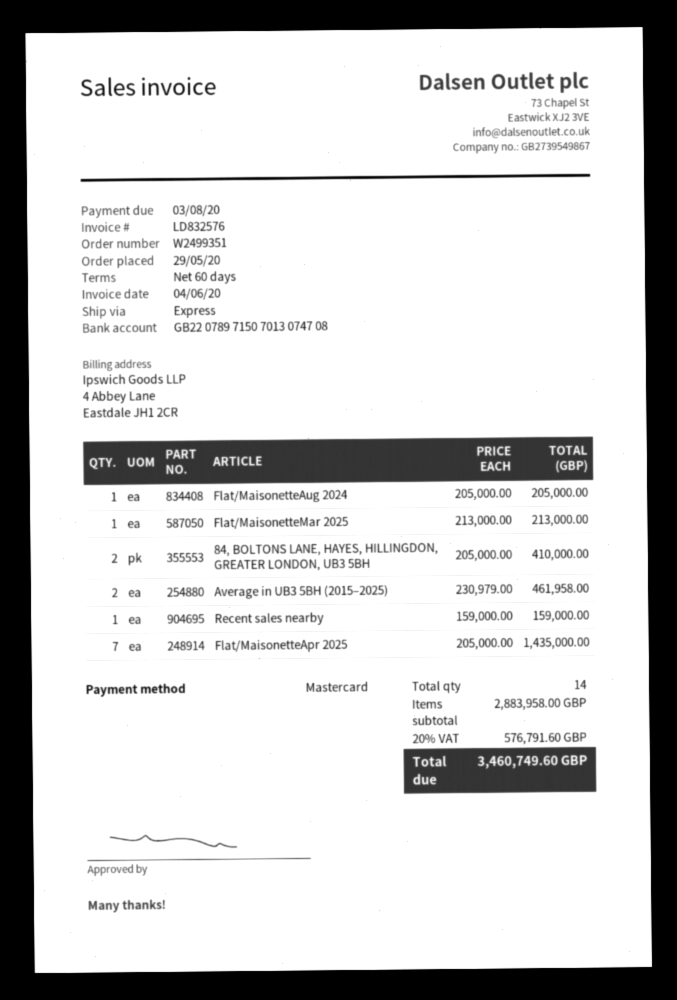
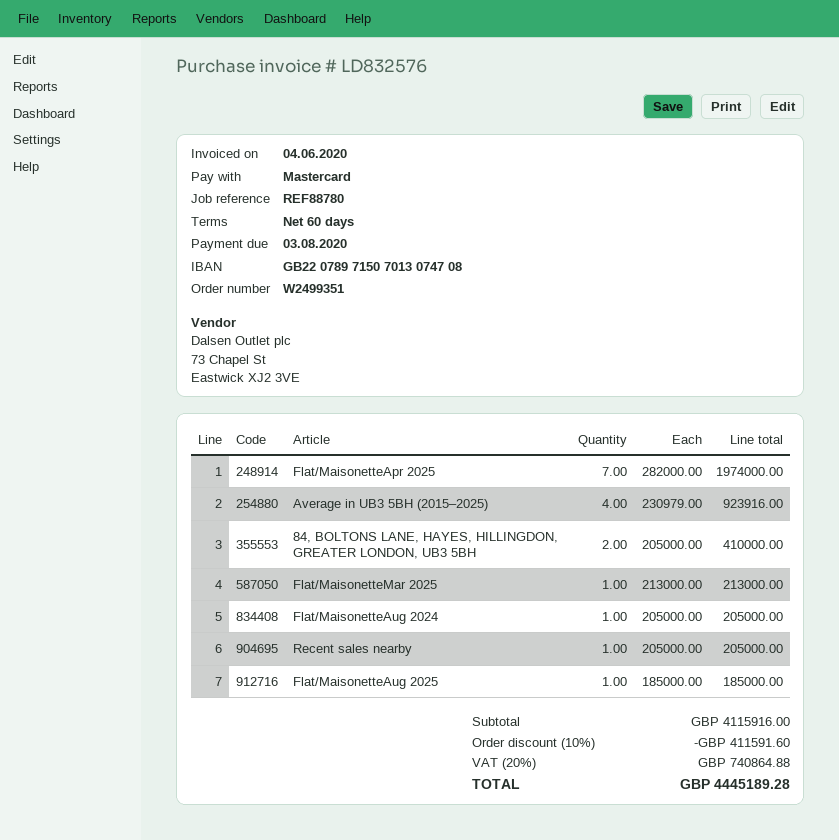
Average in UB3 5BH (2015–2025): 2 x 230979.00 = 461958.00 -> 4 x 230979.00 = 923916.00
Recent sales nearby: 1 x 159000.00 = 159000.00 -> 1 x 205000.00 = 205000.00
Flat/MaisonetteApr 2025: 7 x 205000.00 = 1435000.00 -> 7 x 282000.00 = 1974000.00
Flat/MaisonetteAug 2025: none -> 1 x 185000.00 = 185000.00
subtotal: 2883958.00 -> 4115916.00
discount: none -> 10% = 411591.60
tax: 20% = 576791.60 -> 20% = 740864.88
total: 3460749.60 -> 4445189.28

